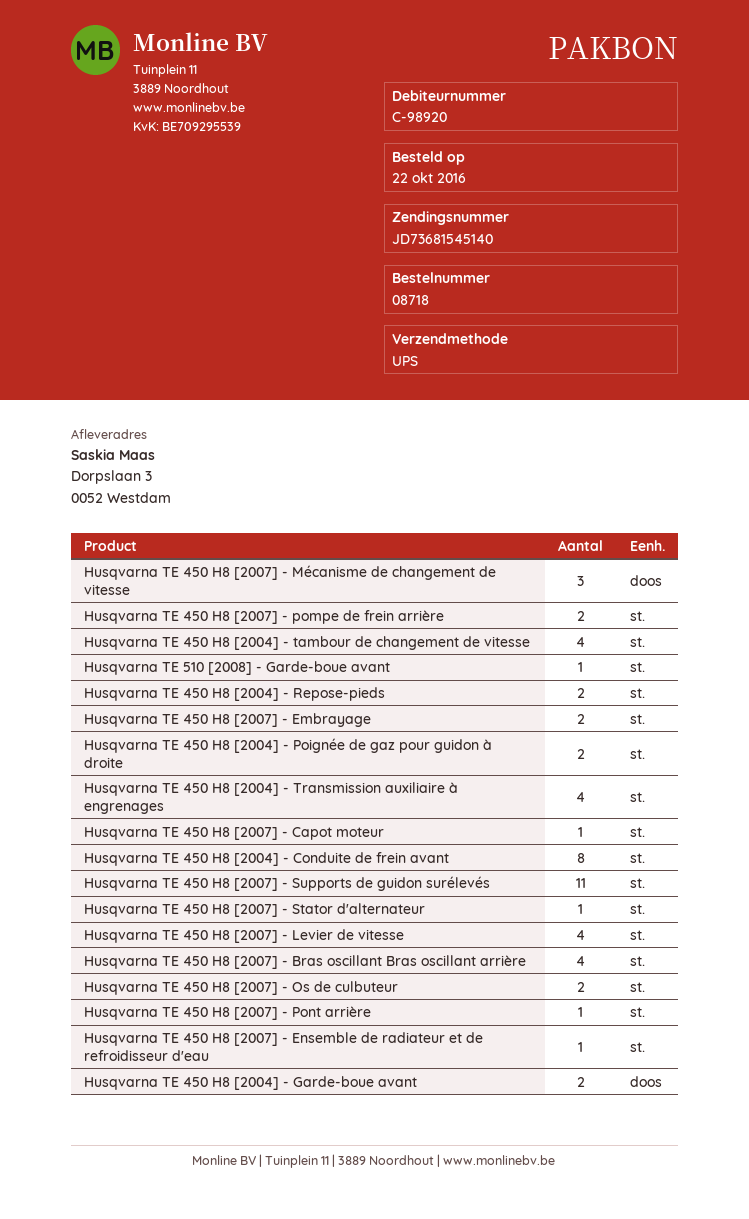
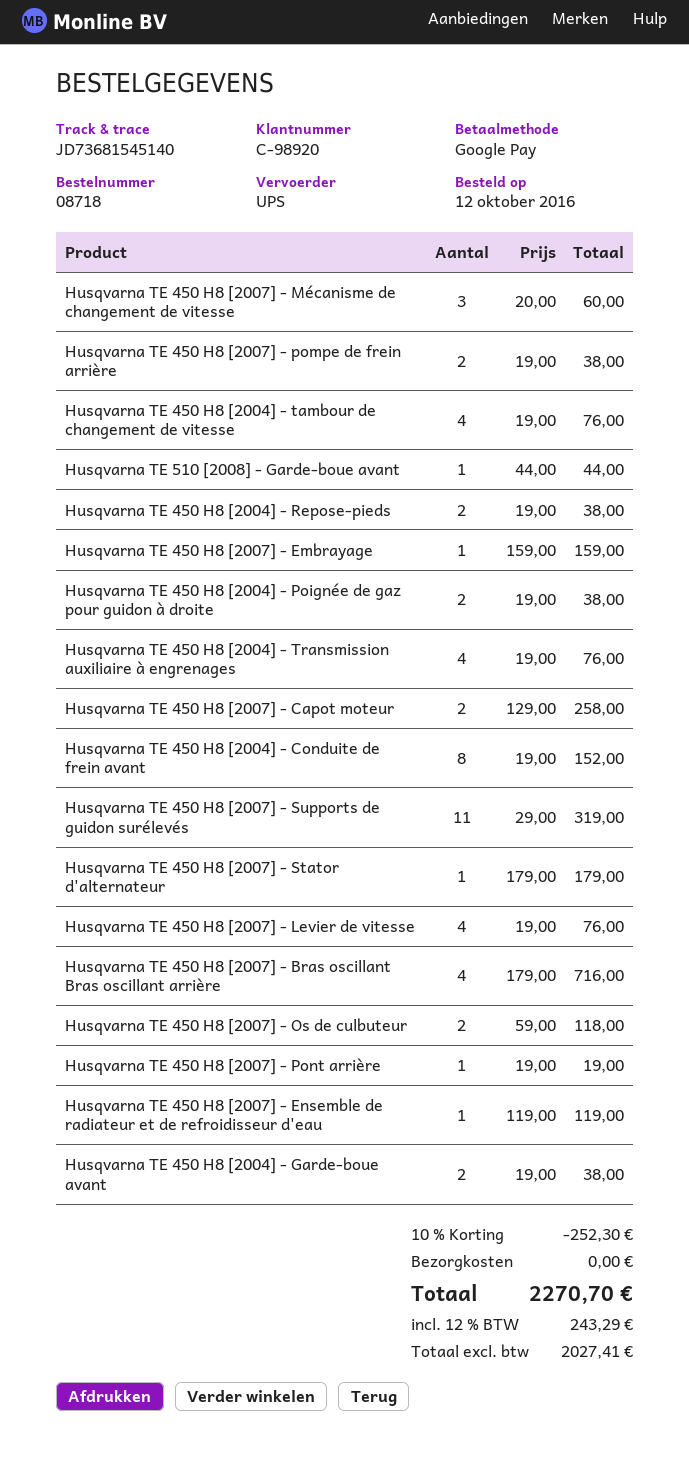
order date: 2016-10-22 -> 2016-10-12
Husqvarna TE 450 H8 [2007] - Embrayage: 2 -> 1
Husqvarna TE 450 H8 [2007] - Capot moteur: 1 -> 2

